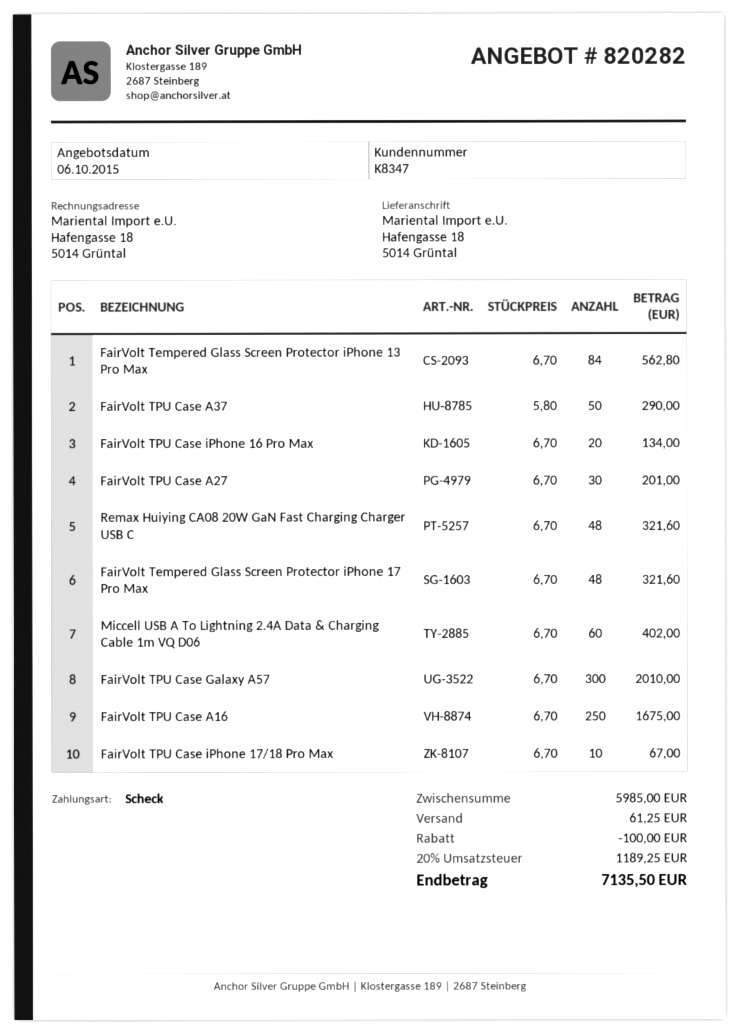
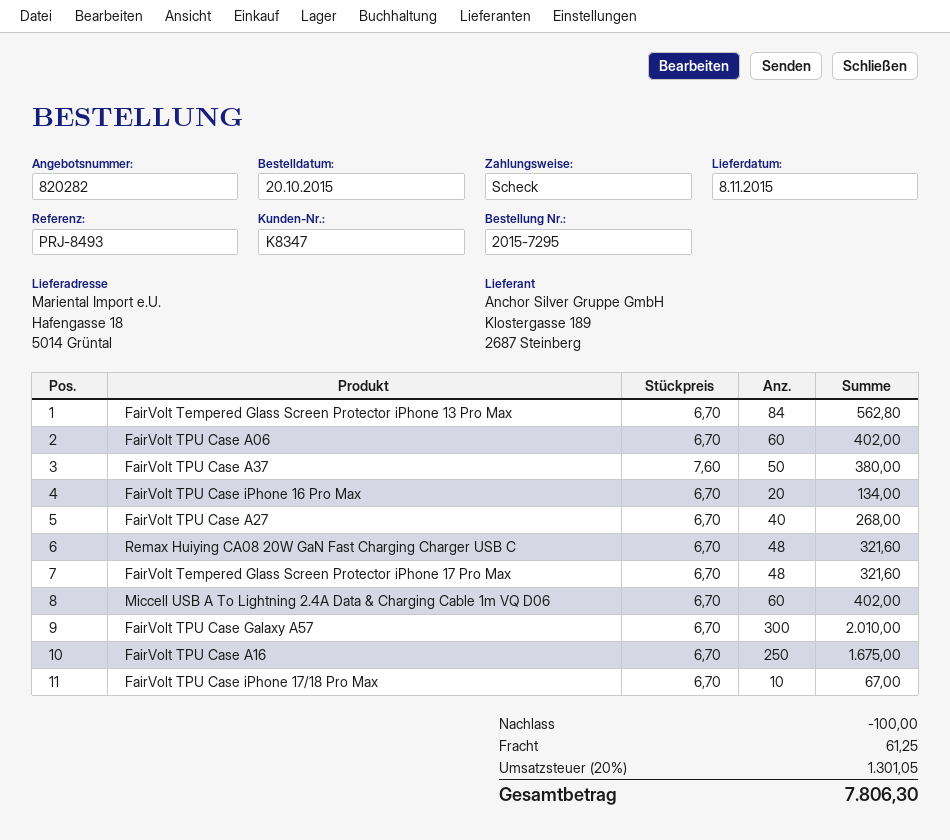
FairVolt TPU Case A37: 50 x 5.80 = 290.00 -> 50 x 7.60 = 380.00
FairVolt TPU Case A27: 30 x 6.70 = 201.00 -> 40 x 6.70 = 268.00
FairVolt TPU Case A06: none -> 60 x 6.70 = 402.00
tax: 20% = 1189.25 -> 20% = 1301.05
total: 7135.50 -> 7806.30

